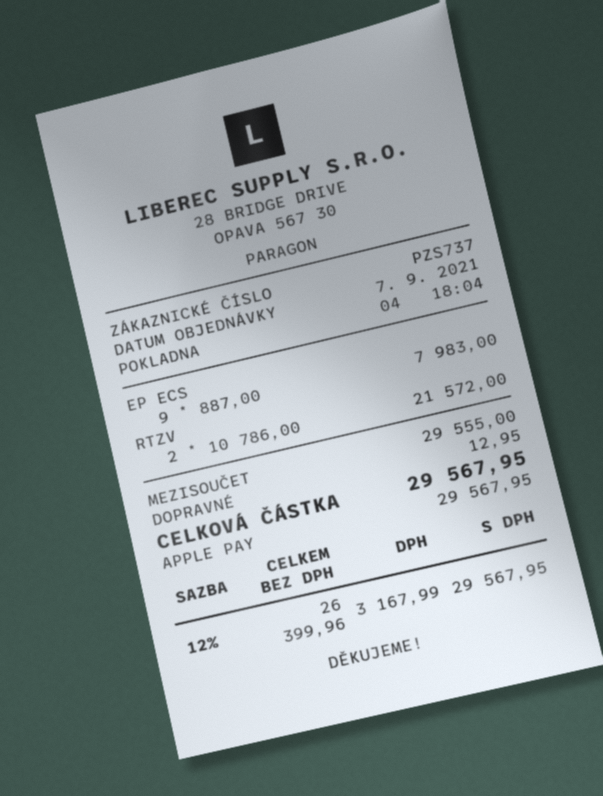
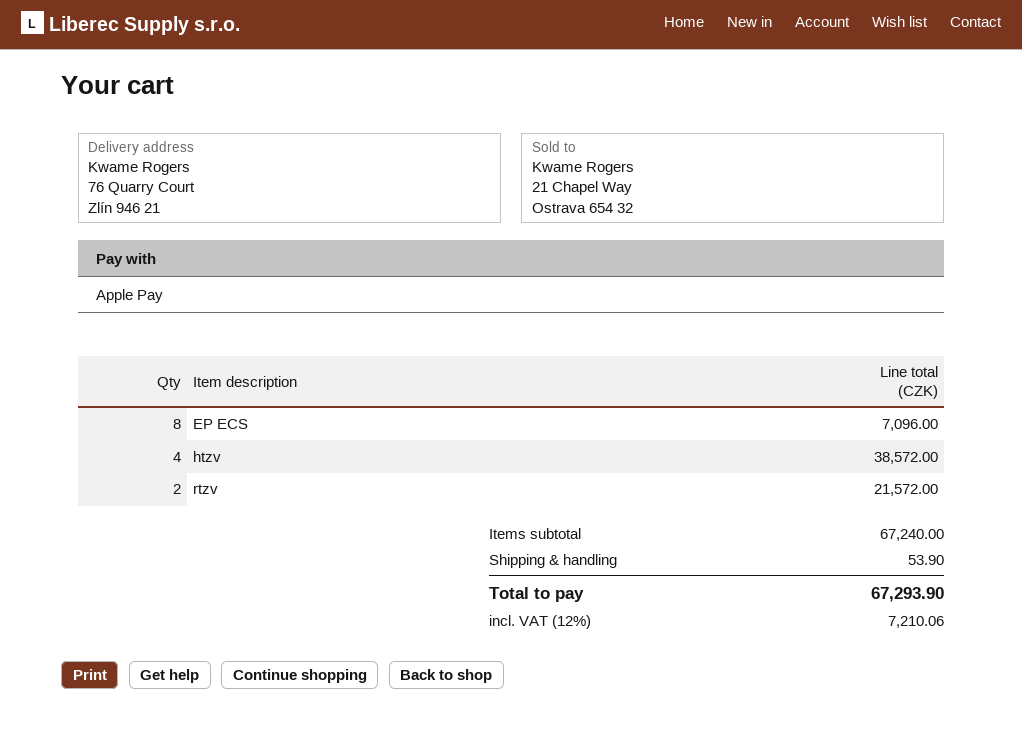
EP ECS: 9 for 7983.00 -> 8 for 7096.00
htzv: none -> 4 for 38572.00
subtotal: 29555.00 -> 67240.00
shipping: 12.95 -> 53.90
tax: 12% = 3167.99 -> 12% = 7210.06
total: 29567.95 -> 67293.90

